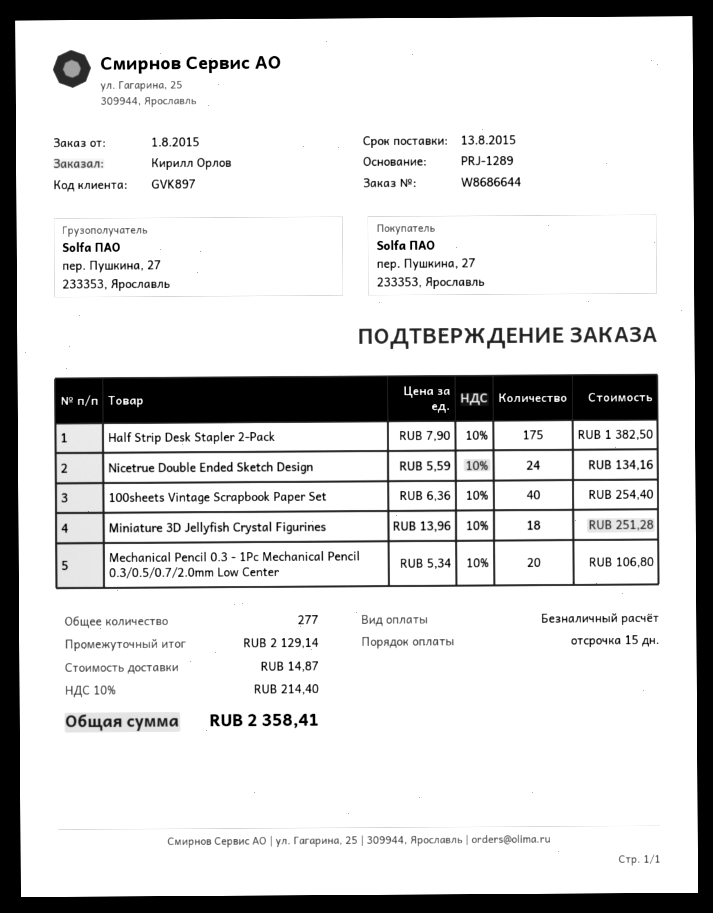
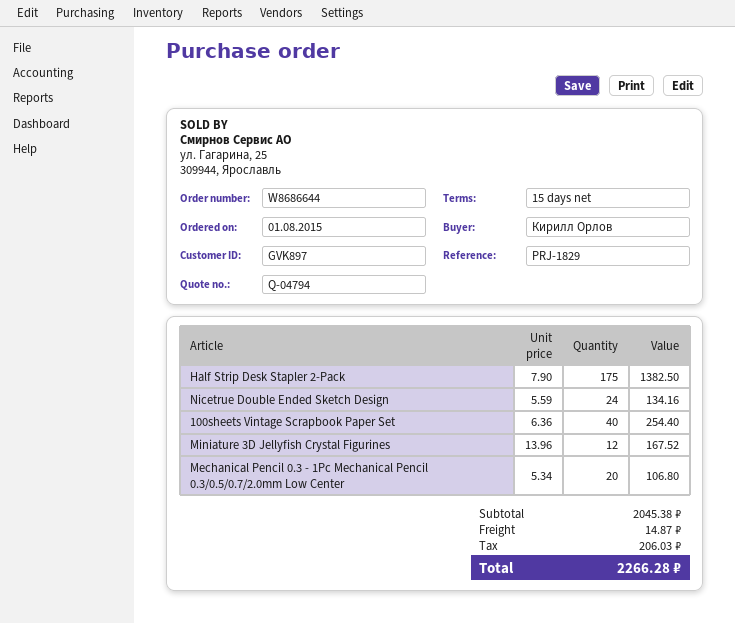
reference: PRJ-1289 -> PRJ-1829
Miniature 3D Jellyfish Crystal Figurines: 18 x 13.96 = 251.28 -> 12 x 13.96 = 167.52
subtotal: 2129.14 -> 2045.38
tax: 214.40 -> 206.03
total: 2358.41 -> 2266.28

